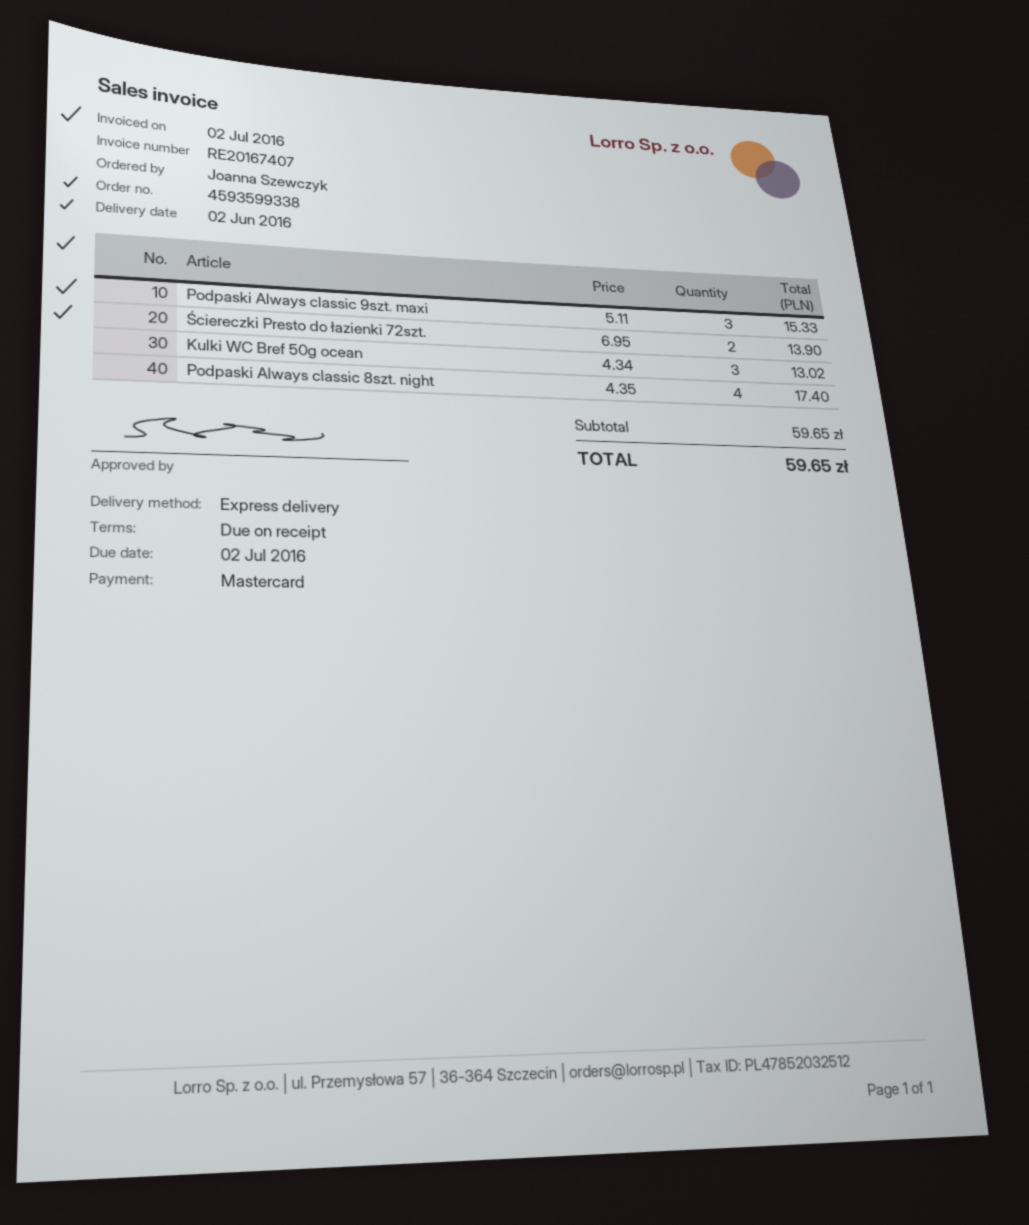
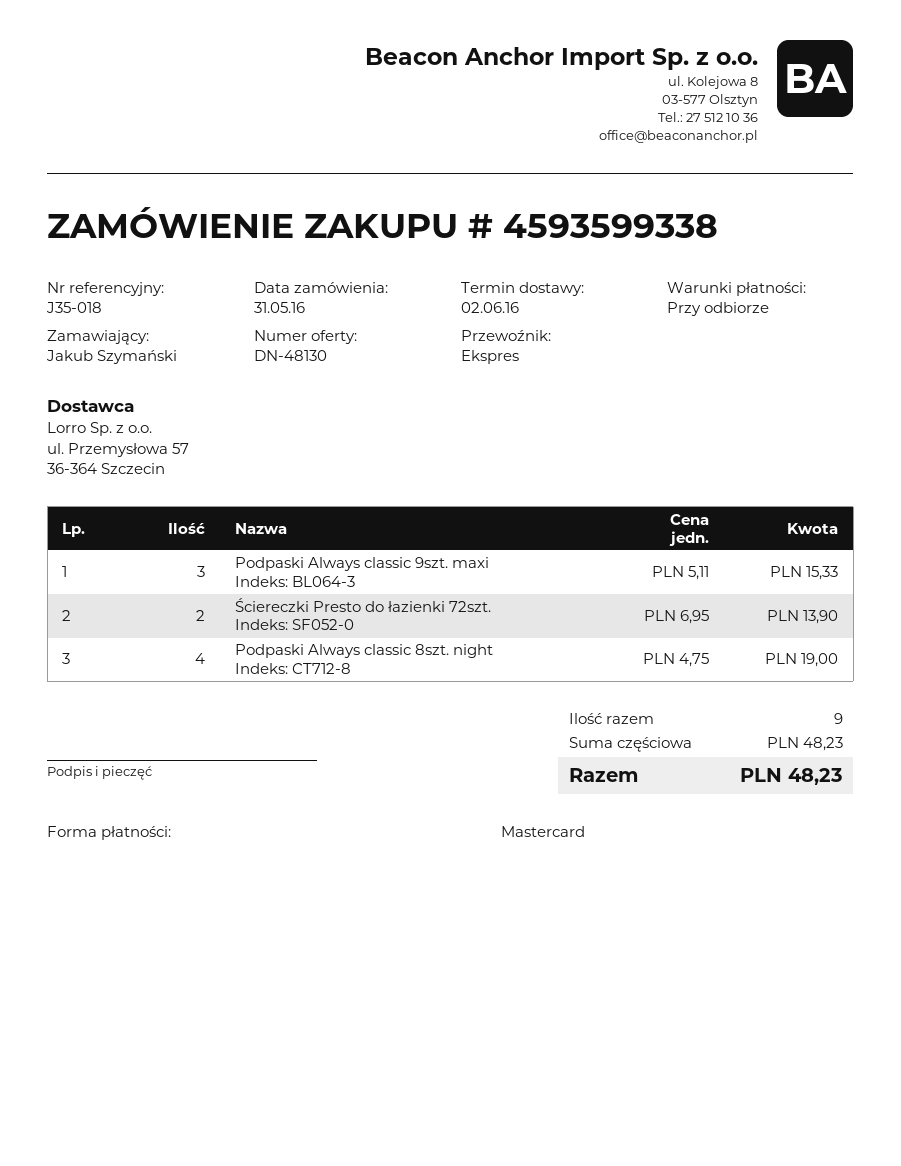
ordered by: Joanna Szewczyk -> Jakub Szymański
Kulki WC Bref 50g ocean: 3 x 4.34 = 13.02 -> none
Podpaski Always classic 8szt. night: 4 x 4.35 = 17.40 -> 4 x 4.75 = 19.00
subtotal: 59.65 -> 48.23
total: 59.65 -> 48.23

